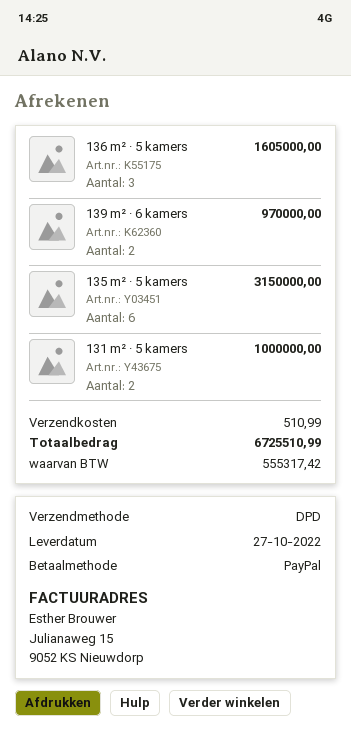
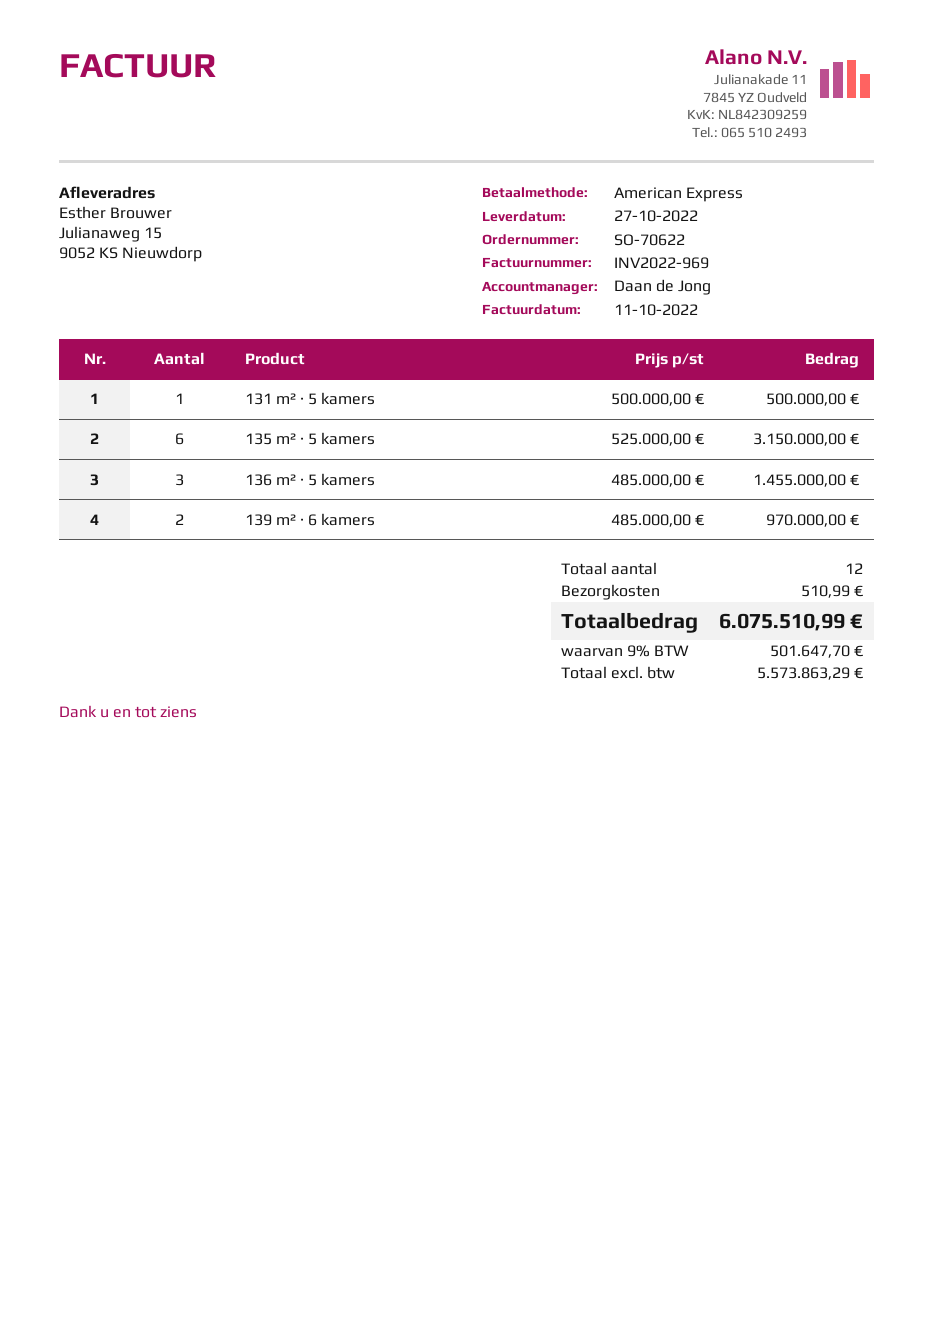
payment method: PayPal -> American Express
136 m² · 5 kamers: 3 for 1605000.00 -> 3 for 1455000.00
131 m² · 5 kamers: 2 for 1000000.00 -> 1 for 500000.00
tax: 555317.42 -> 501647.70
total: 6725510.99 -> 6075510.99

